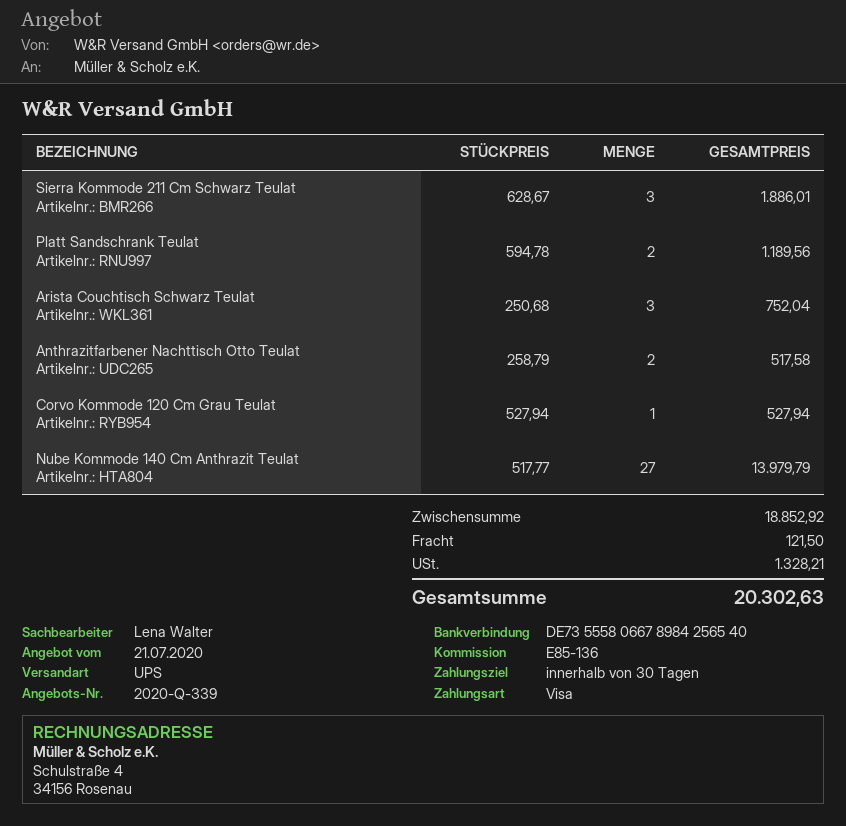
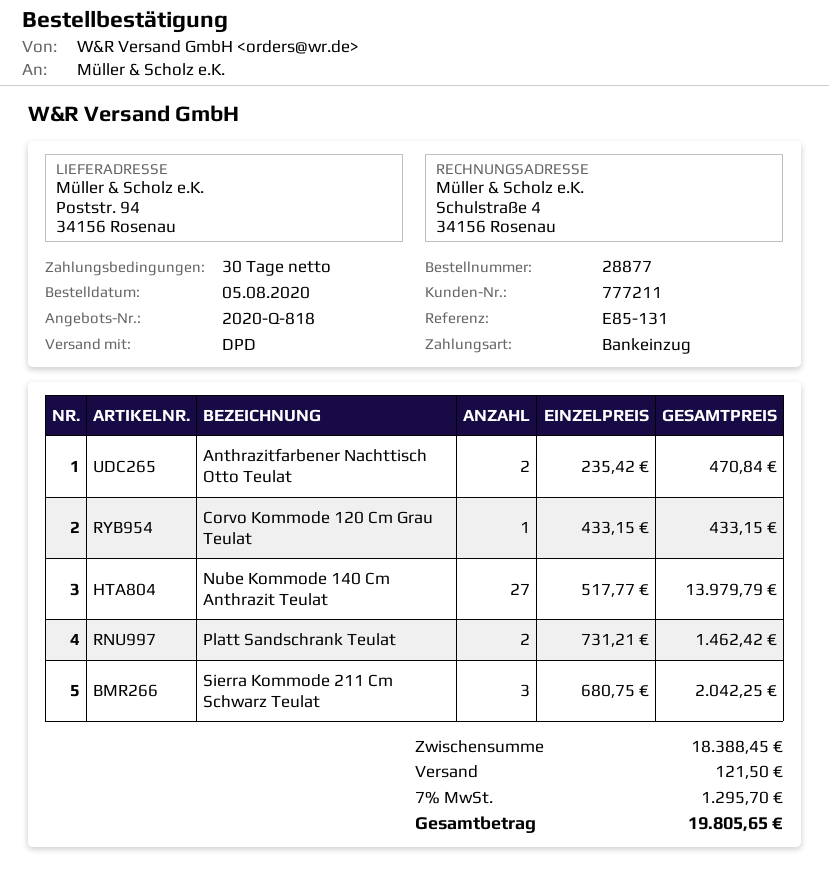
quote number: 2020-Q-339 -> 2020-Q-818
reference: E85-136 -> E85-131
payment method: Visa -> direct debit
shipping method: UPS -> DPD
Sierra Kommode 211 Cm Schwarz Teulat: 3 x 628.67 = 1886.01 -> 3 x 680.75 = 2042.25
Platt Sandschrank Teulat: 2 x 594.78 = 1189.56 -> 2 x 731.21 = 1462.42
Arista Couchtisch Schwarz Teulat: 3 x 250.68 = 752.04 -> none
Anthrazitfarbener Nachttisch Otto Teulat: 2 x 258.79 = 517.58 -> 2 x 235.42 = 470.84
Corvo Kommode 120 Cm Grau Teulat: 1 x 527.94 = 527.94 -> 1 x 433.15 = 433.15
subtotal: 18852.92 -> 18388.45
tax: 1328.21 -> 1295.70
total: 20302.63 -> 19805.65

